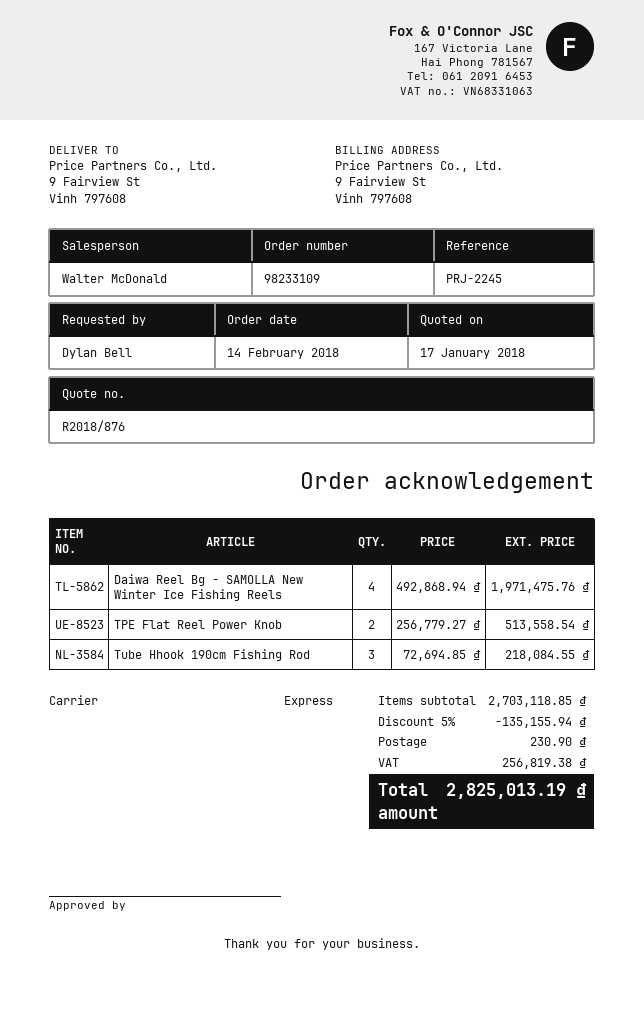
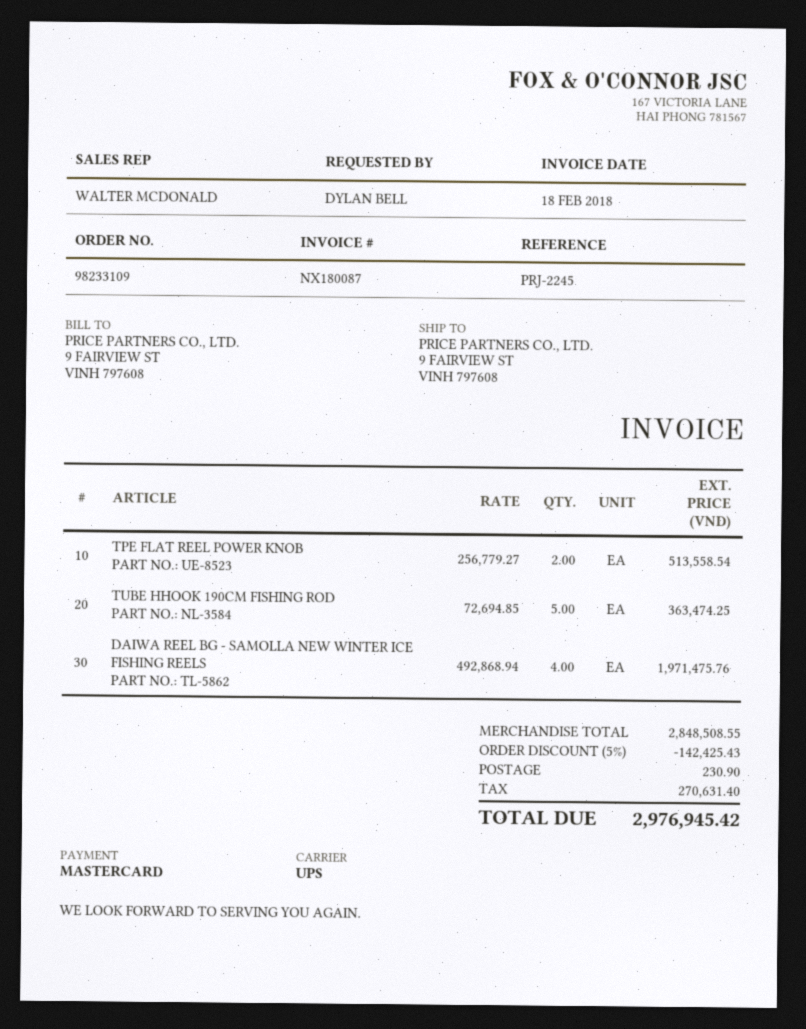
shipping method: express -> UPS
Tube Hhook 190cm Fishing Rod: 3 x 72694.85 = 218084.55 -> 5 x 72694.85 = 363474.25
subtotal: 2703118.85 -> 2848508.55
discount: 5% = 135155.94 -> 5% = 142425.43
tax: 256819.38 -> 270631.40
total: 2825013.19 -> 2976945.42

